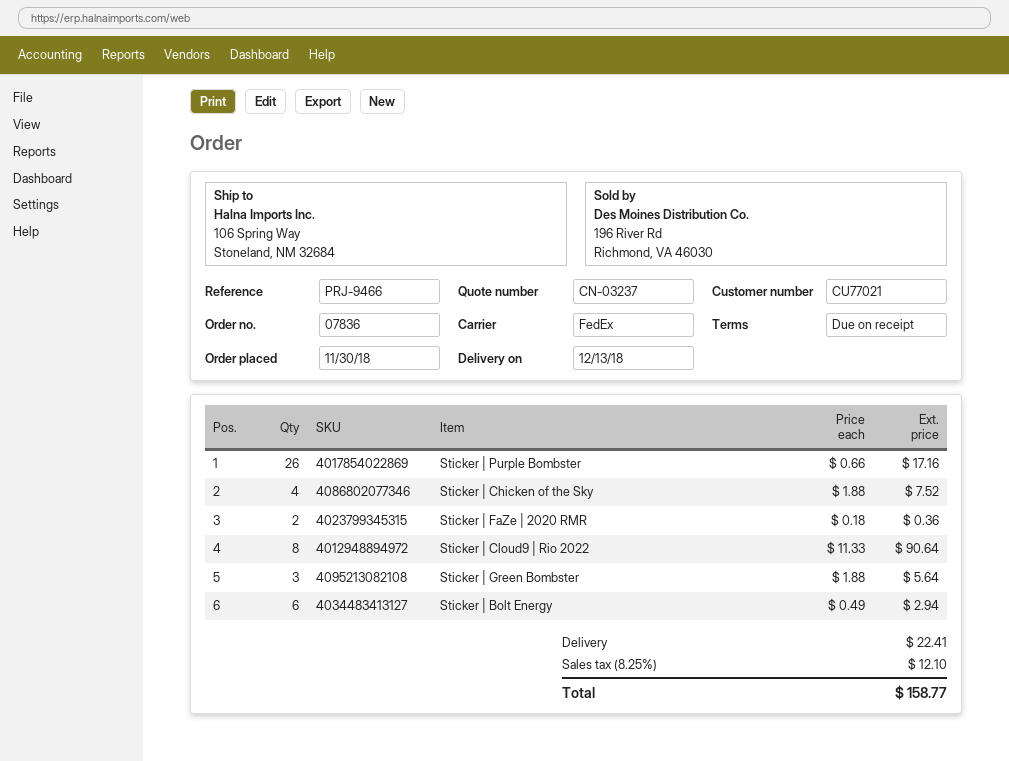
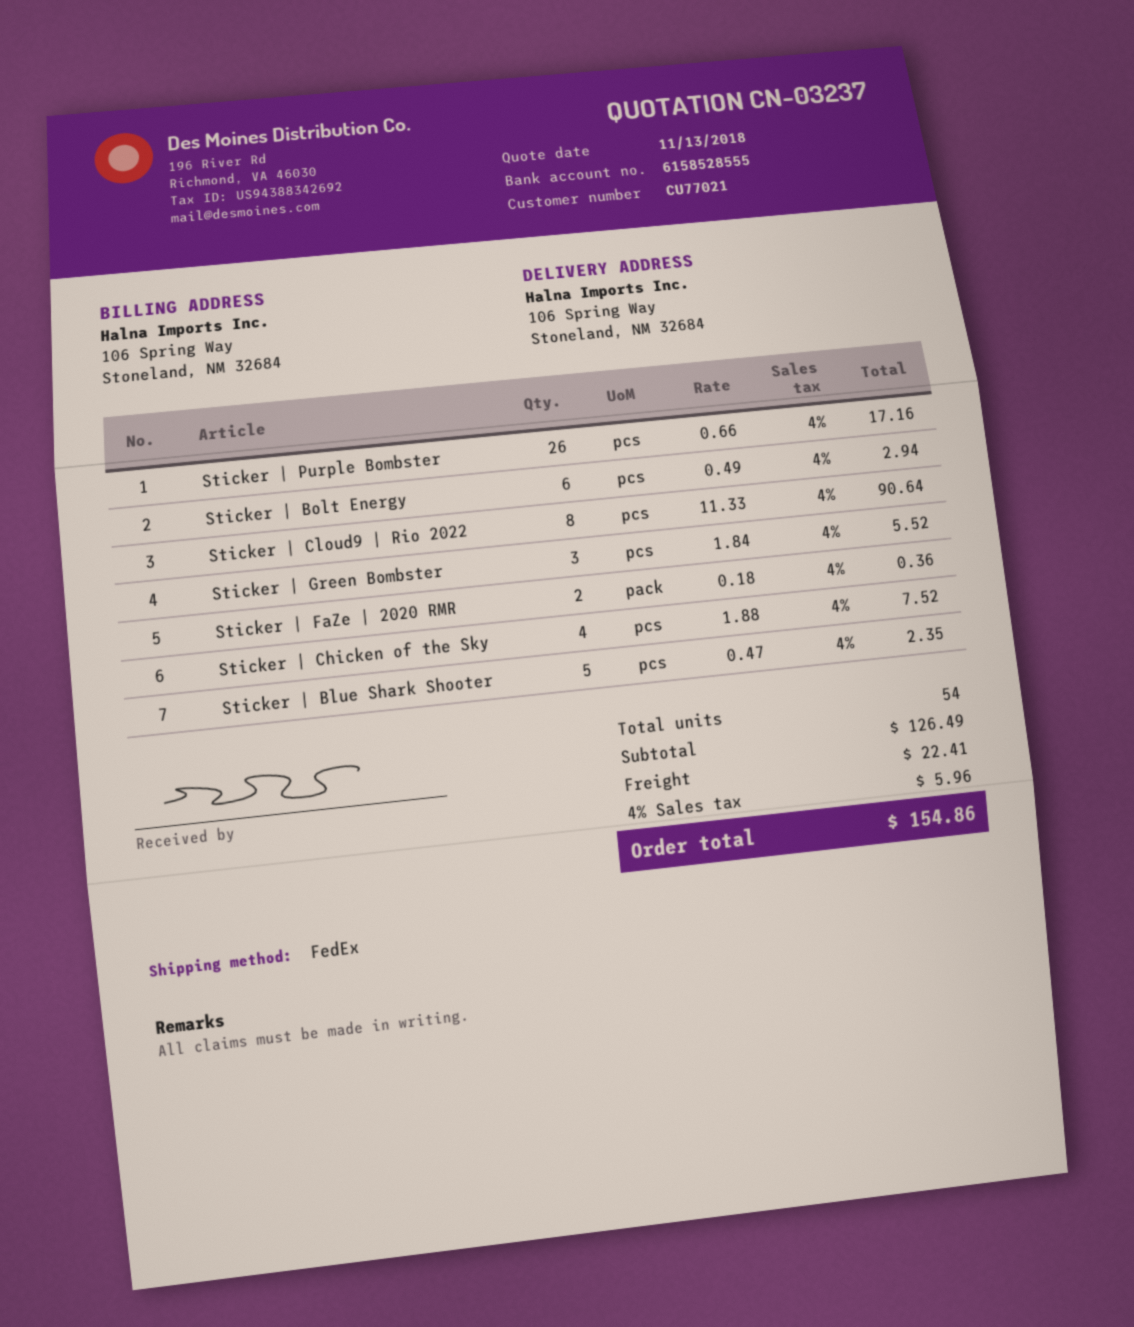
Sticker | Green Bombster: 3 x 1.88 = 5.64 -> 3 x 1.84 = 5.52
Sticker | Blue Shark Shooter: none -> 5 x 0.47 = 2.35
tax: 8.25% = 12.10 -> 4% = 5.96
total: 158.77 -> 154.86

